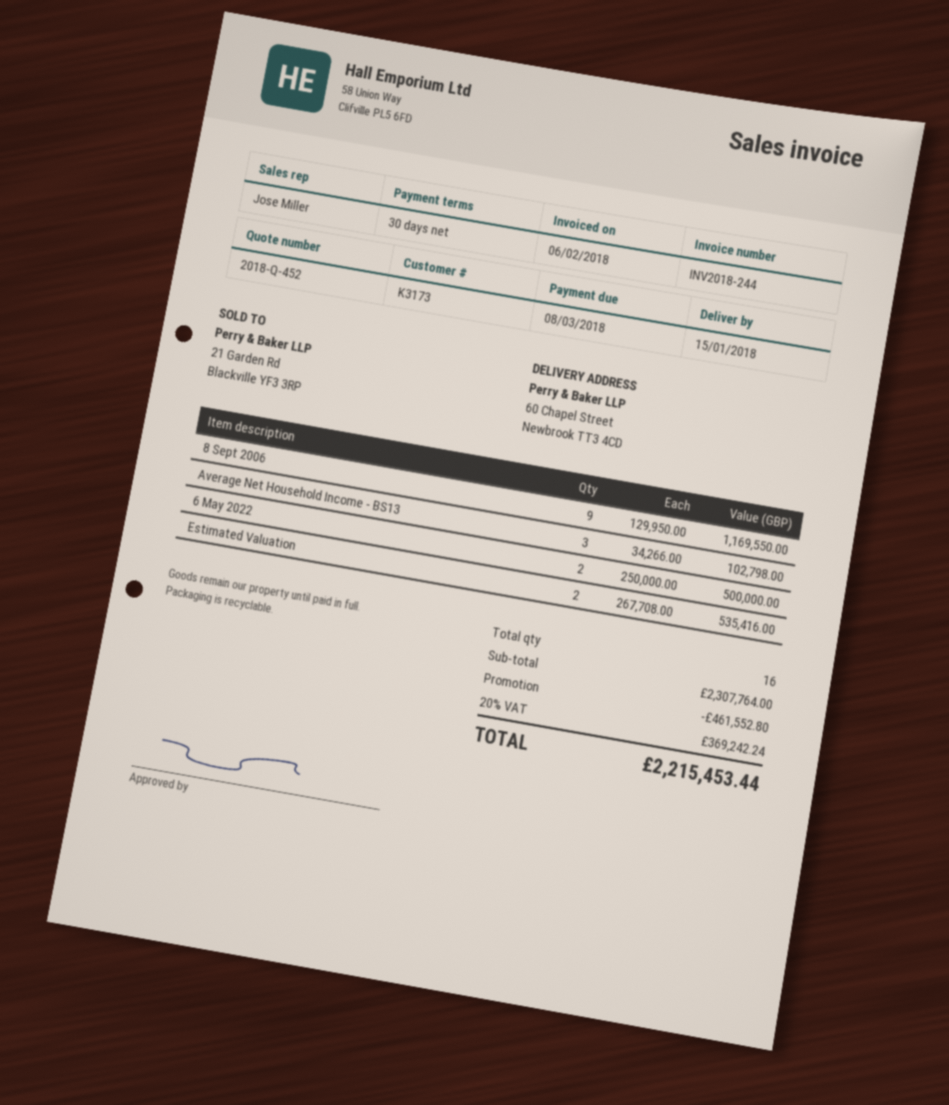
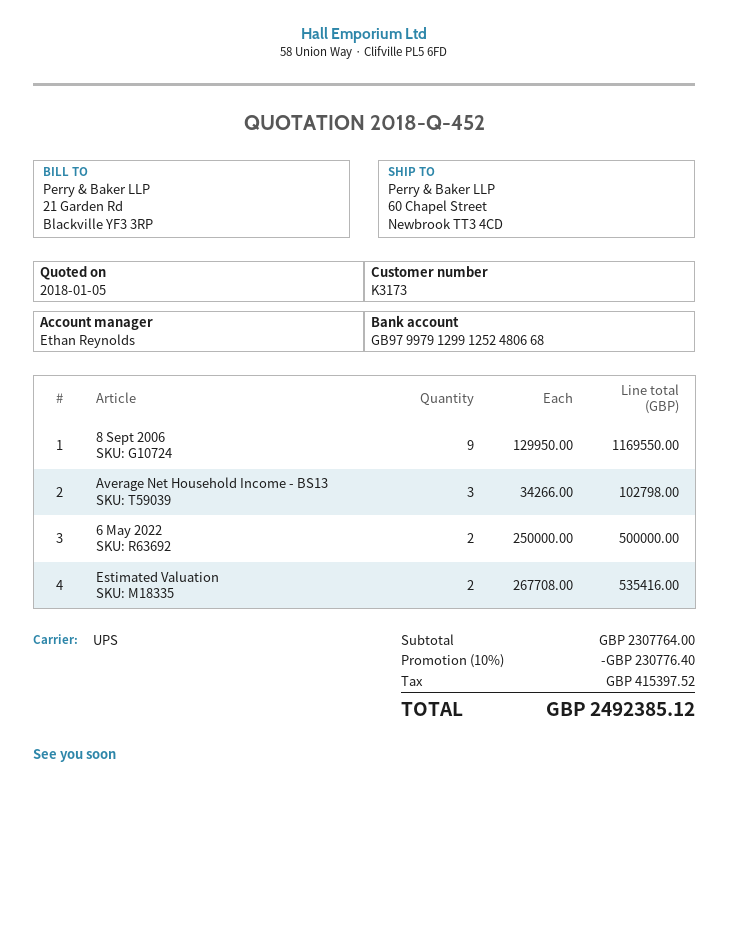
sales rep: Jose Miller -> Ethan Reynolds
discount: 461552.80 -> 230776.40
tax: 369242.24 -> 415397.52
total: 2215453.44 -> 2492385.12

